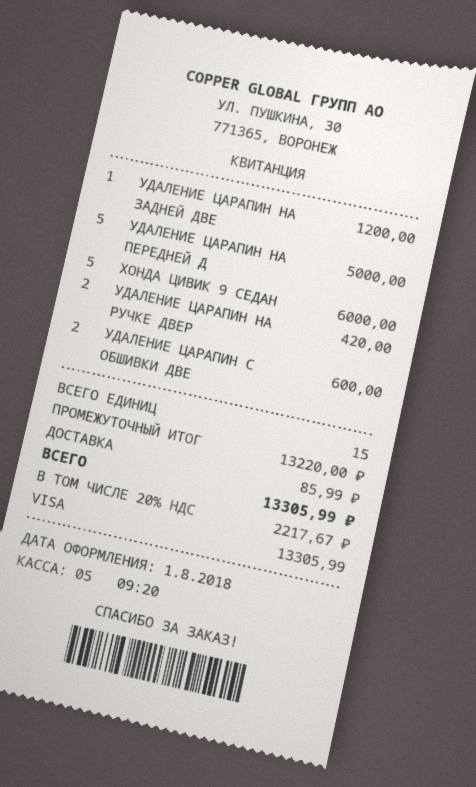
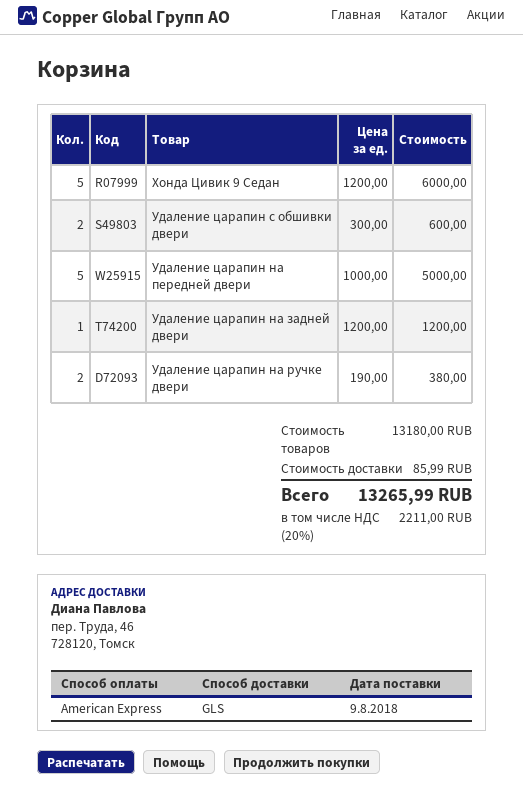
payment method: Visa -> American Express
УДАЛЕНИЕ ЦАРАПИН НА РУЧКЕ ДВЕР: 2 for 420.00 -> 2 for 380.00
subtotal: 13220.00 -> 13180.00
tax: 20% = 2217.67 -> 20% = 2211.00
total: 13305.99 -> 13265.99

